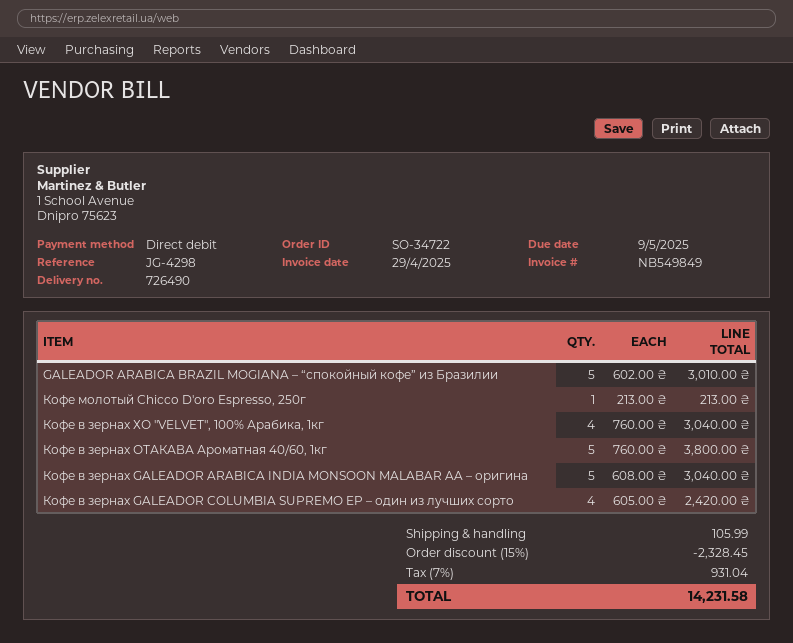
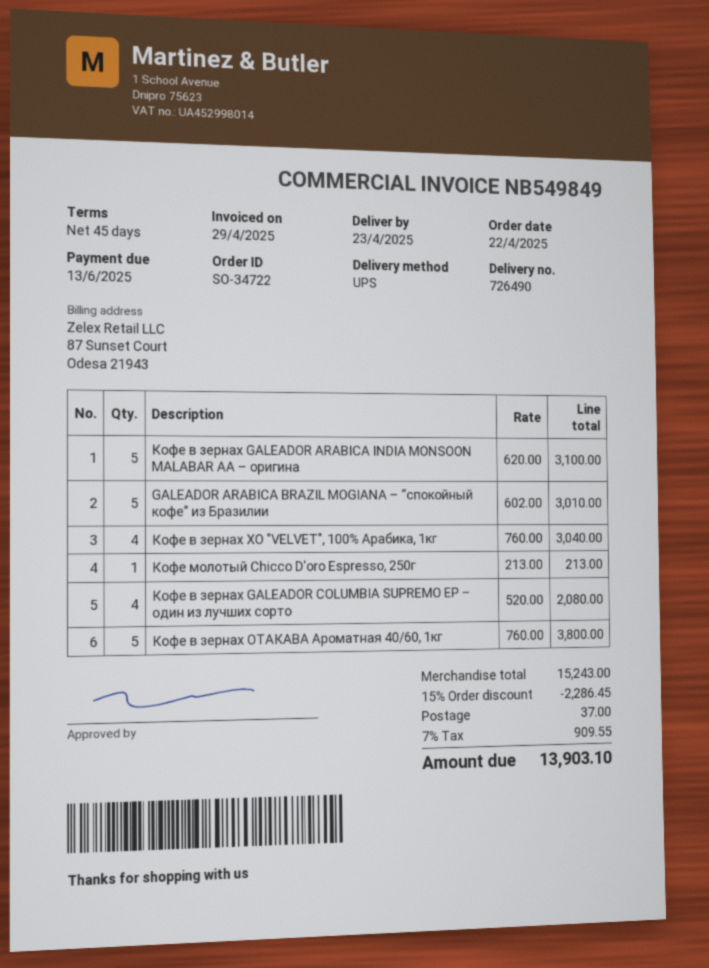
due date: 2025-05-09 -> 2025-06-13
Кофе в зернах GALEADOR ARABICA INDIA MONSOON MALABAR AA – оригина: 5 x 608.00 = 3040.00 -> 5 x 620.00 = 3100.00
Кофе в зернах GALEADOR COLUMBIA SUPREMO EP – один из лучших сорто: 4 x 605.00 = 2420.00 -> 4 x 520.00 = 2080.00
discount: 15% = 2328.45 -> 15% = 2286.45
shipping: 105.99 -> 37.00
tax: 7% = 931.04 -> 7% = 909.55
total: 14231.58 -> 13903.10

